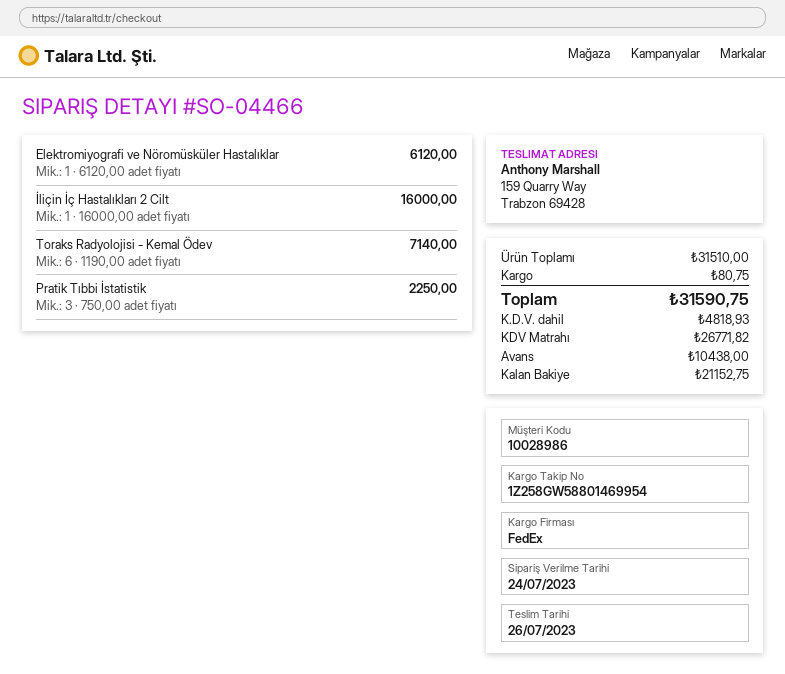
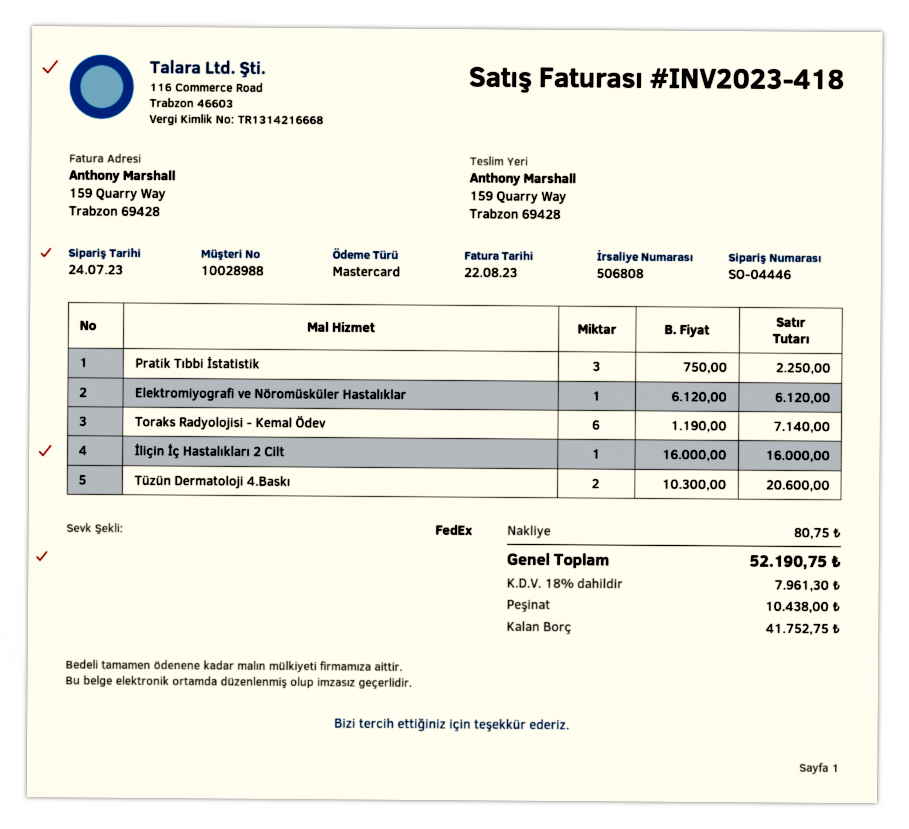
order number: SO-04466 -> SO-04446
customer number: 10028986 -> 10028988
Tüzün Dermatoloji 4.Baskı: none -> 2 x 10300.00 = 20600.00
tax: 4818.93 -> 7961.30
total: 31590.75 -> 52190.75
balance: 21152.75 -> 41752.75

